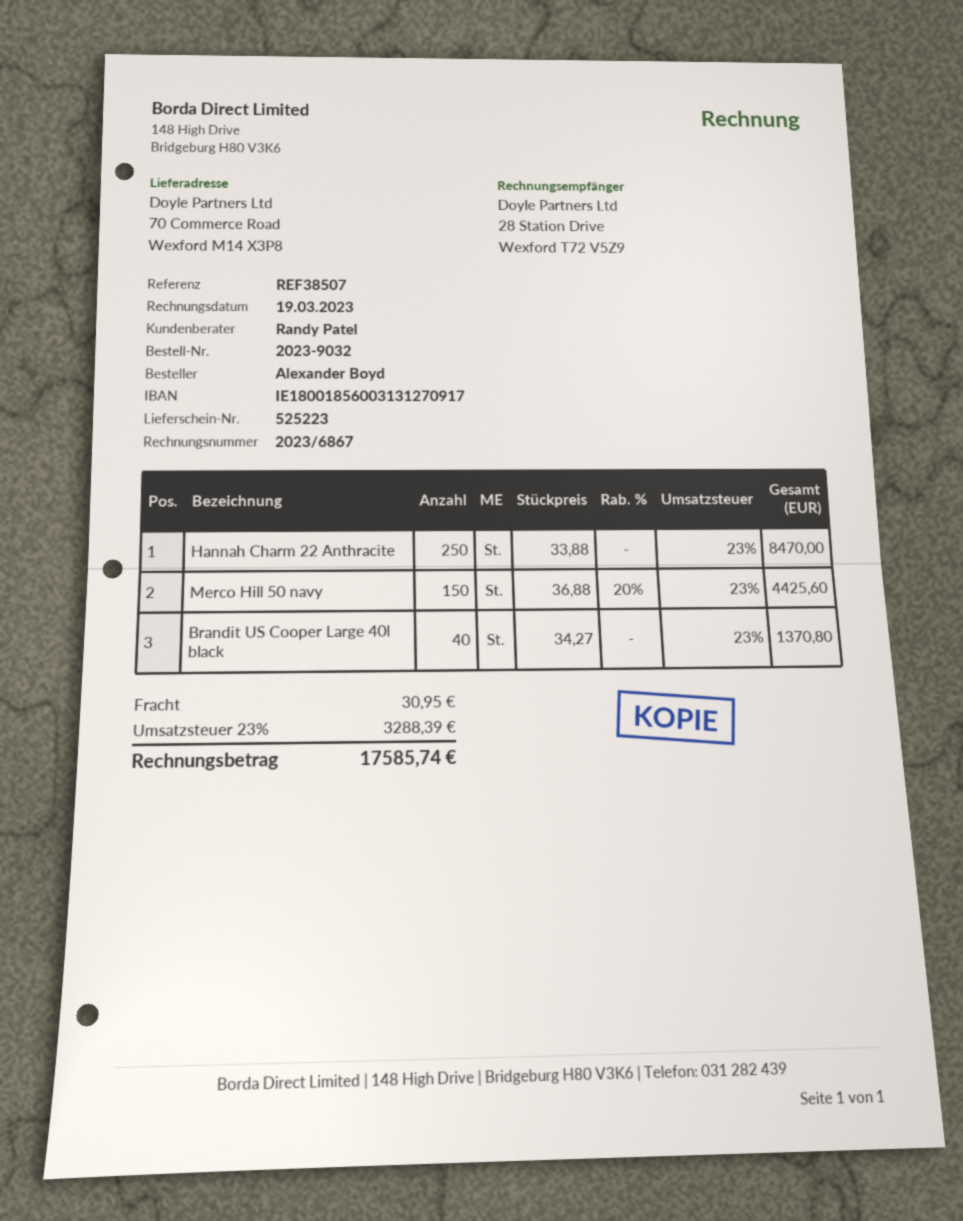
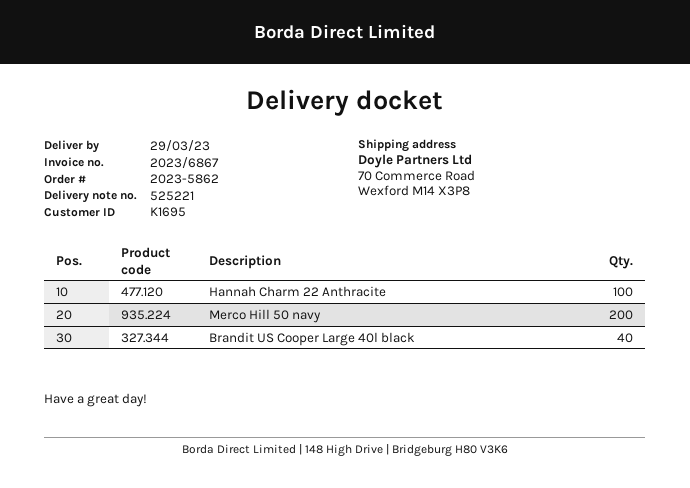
order number: 2023-9032 -> 2023-5862
delivery note number: 525223 -> 525221
Hannah Charm 22 Anthracite: 250 -> 100
Merco Hill 50 navy: 150 -> 200

